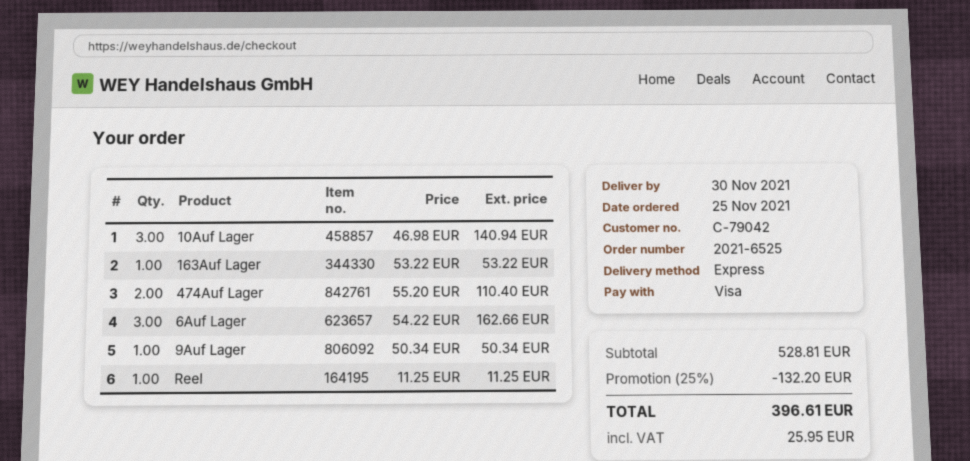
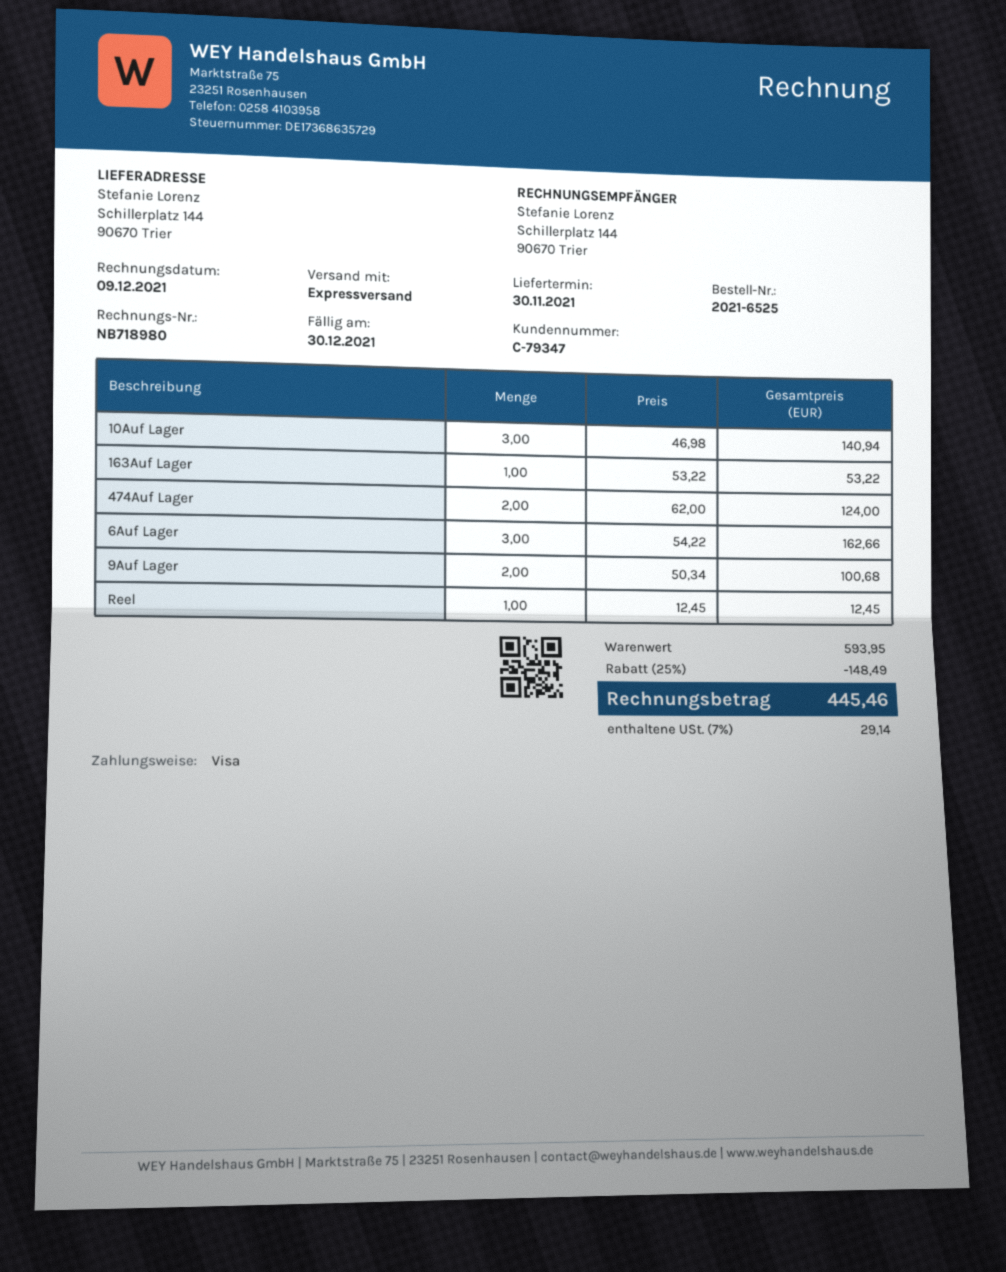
customer number: C-79042 -> C-79347
474Auf Lager: 2 x 55.20 = 110.40 -> 2 x 62.00 = 124.00
9Auf Lager: 1 x 50.34 = 50.34 -> 2 x 50.34 = 100.68
Reel: 1 x 11.25 = 11.25 -> 1 x 12.45 = 12.45
subtotal: 528.81 -> 593.95
discount: 25% = 132.20 -> 25% = 148.49
tax: 25.95 -> 29.14
total: 396.61 -> 445.46

